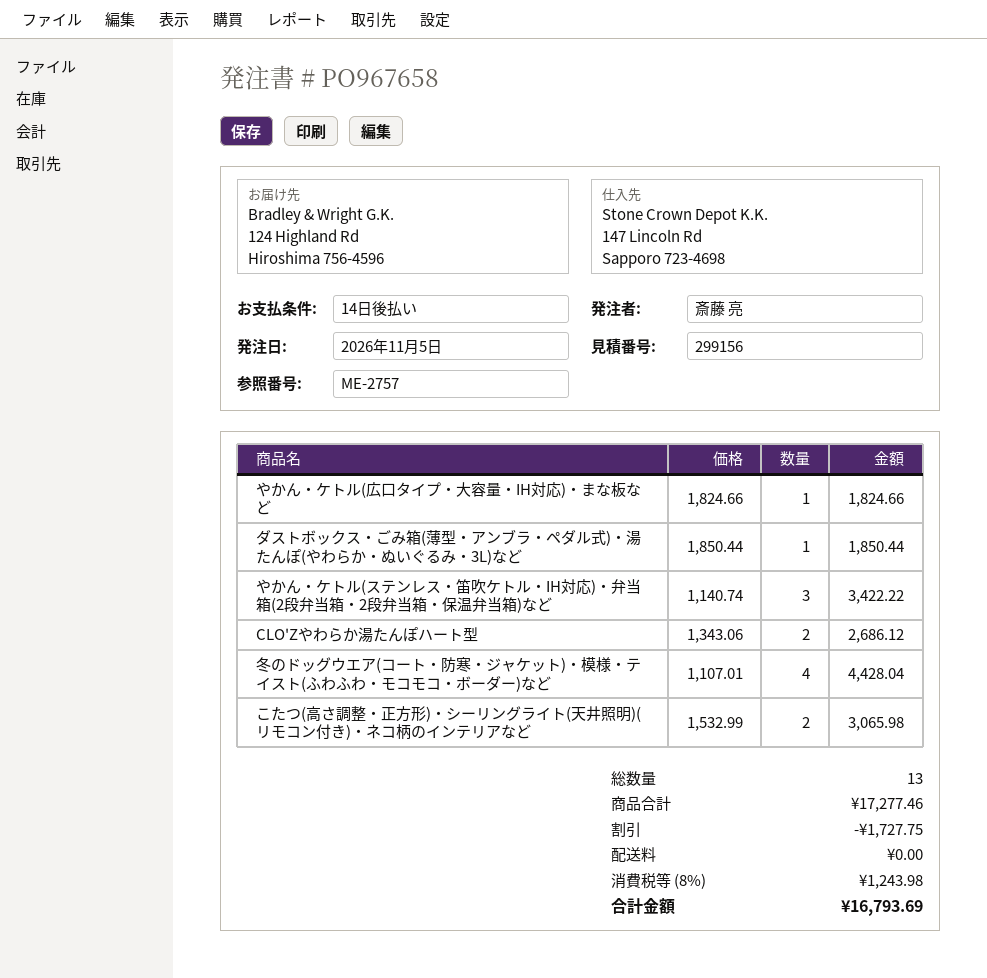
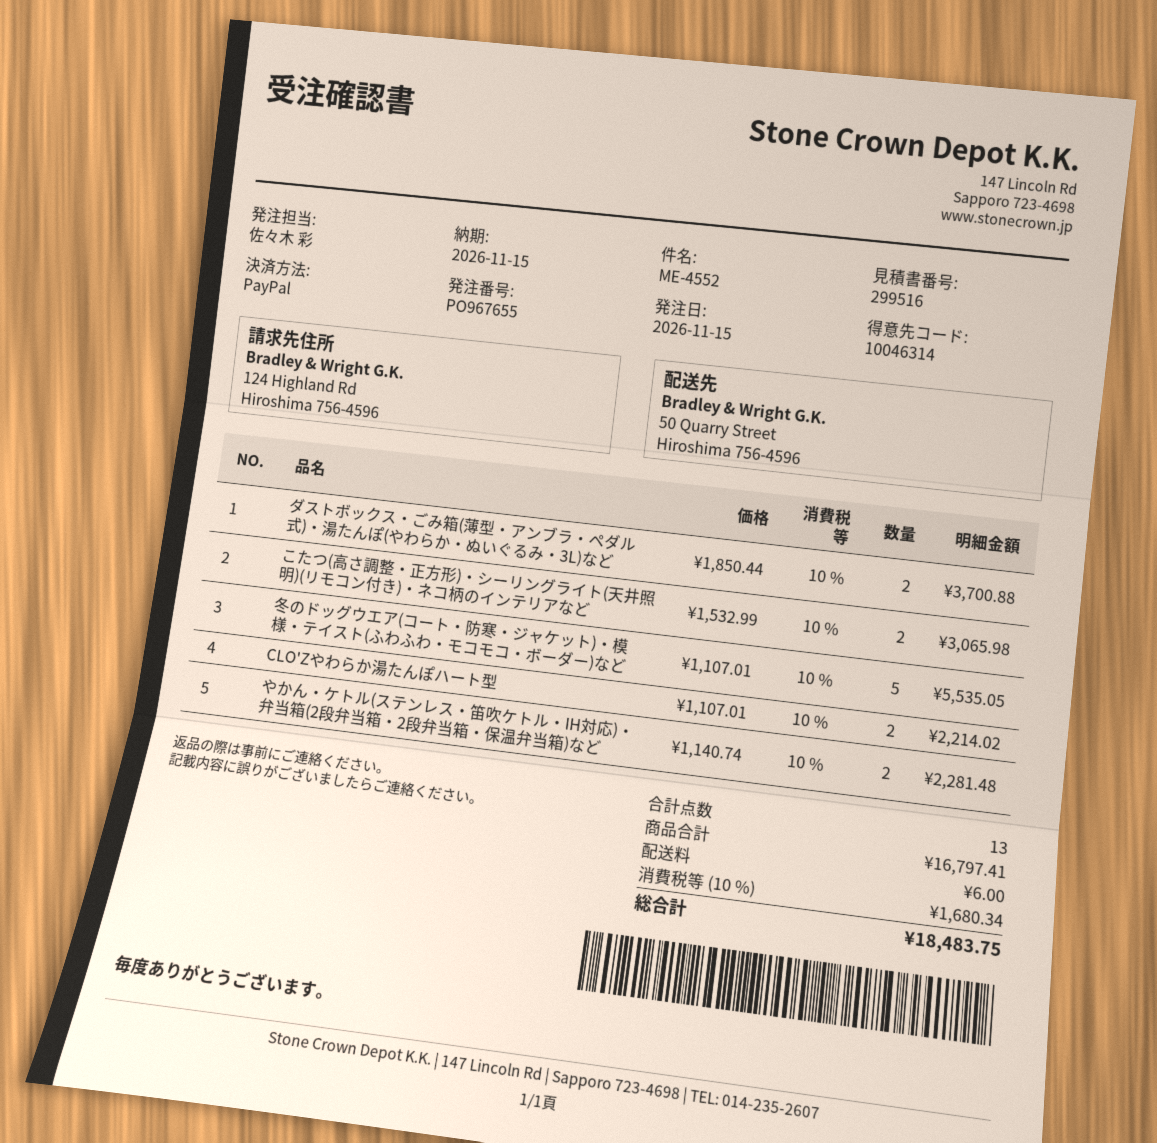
quote number: 299156 -> 299516
order number: PO967658 -> PO967655
order date: 2026-11-05 -> 2026-11-15
reference: ME-2757 -> ME-4552
ordered by: 斎藤 亮 -> 佐々木 彩
ship to: 124 Highland Rd, Hiroshima 756-4596 -> 50 Quarry Street, Hiroshima 756-4596
やかん・ケトル(広口タイプ・大容量・IH対応)・まな板など: 1 x 1824.66 = 1824.66 -> none
ダストボックス・ごみ箱(薄型・アンブラ・ペダル式)・湯たんぽ(やわらか・ぬいぐるみ・3L)など: 1 x 1850.44 = 1850.44 -> 2 x 1850.44 = 3700.88
やかん・ケトル(ステンレス・笛吹ケトル・IH対応)・弁当箱(2段弁当箱・2段弁当箱・保温弁当箱)など: 3 x 1140.74 = 3422.22 -> 2 x 1140.74 = 2281.48
CLO'Zやわらか湯たんぽハート型: 2 x 1343.06 = 2686.12 -> 2 x 1107.01 = 2214.02
冬のドッグウエア(コート・防寒・ジャケット)・模様・テイスト(ふわふわ・モコモコ・ボーダー)など: 4 x 1107.01 = 4428.04 -> 5 x 1107.01 = 5535.05
subtotal: 17277.46 -> 16797.41
discount: 1727.75 -> none
shipping: 0.00 -> 6.00
tax: 8% = 1243.98 -> 10% = 1680.34
total: 16793.69 -> 18483.75

